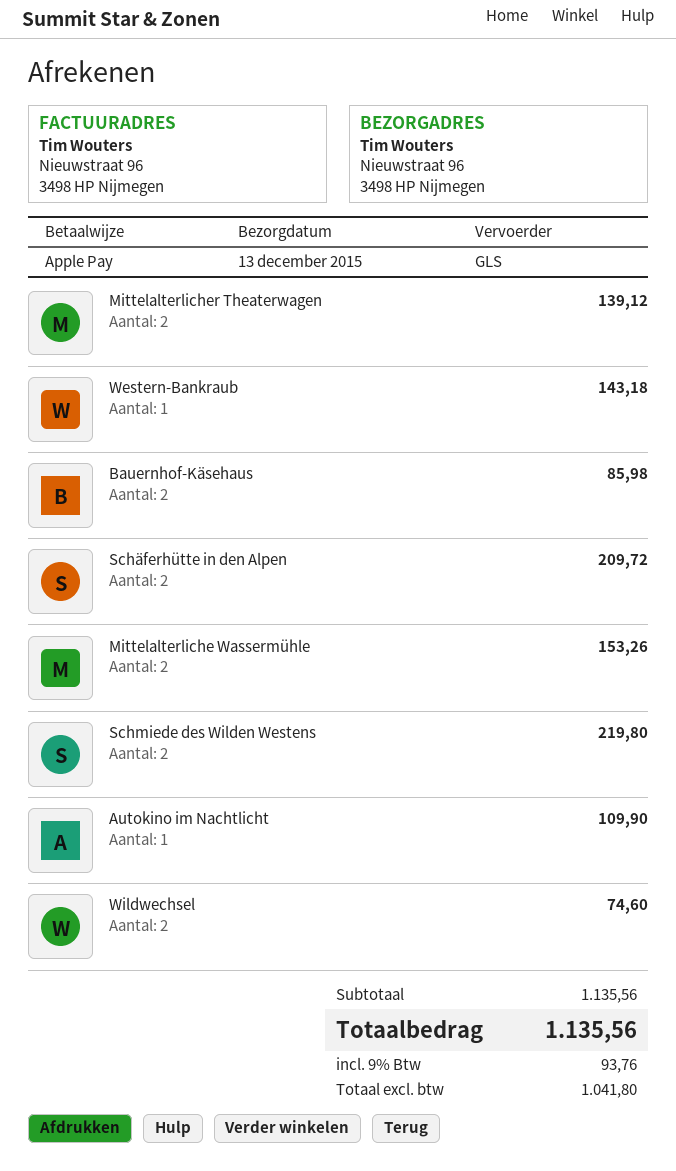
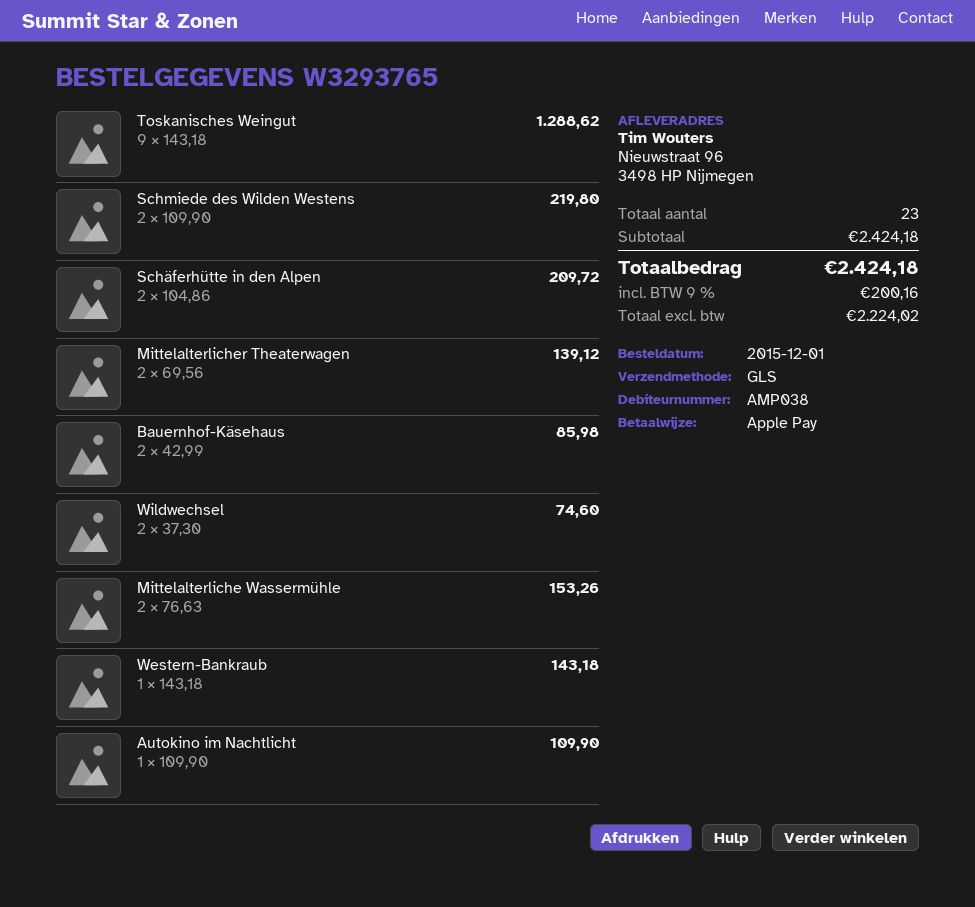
Toskanisches Weingut: none -> 9 for 1288.62
subtotal: 1135.56 -> 2424.18
net: 1041.80 -> 2224.02
tax: 9% = 93.76 -> 9% = 200.16
total: 1135.56 -> 2424.18

